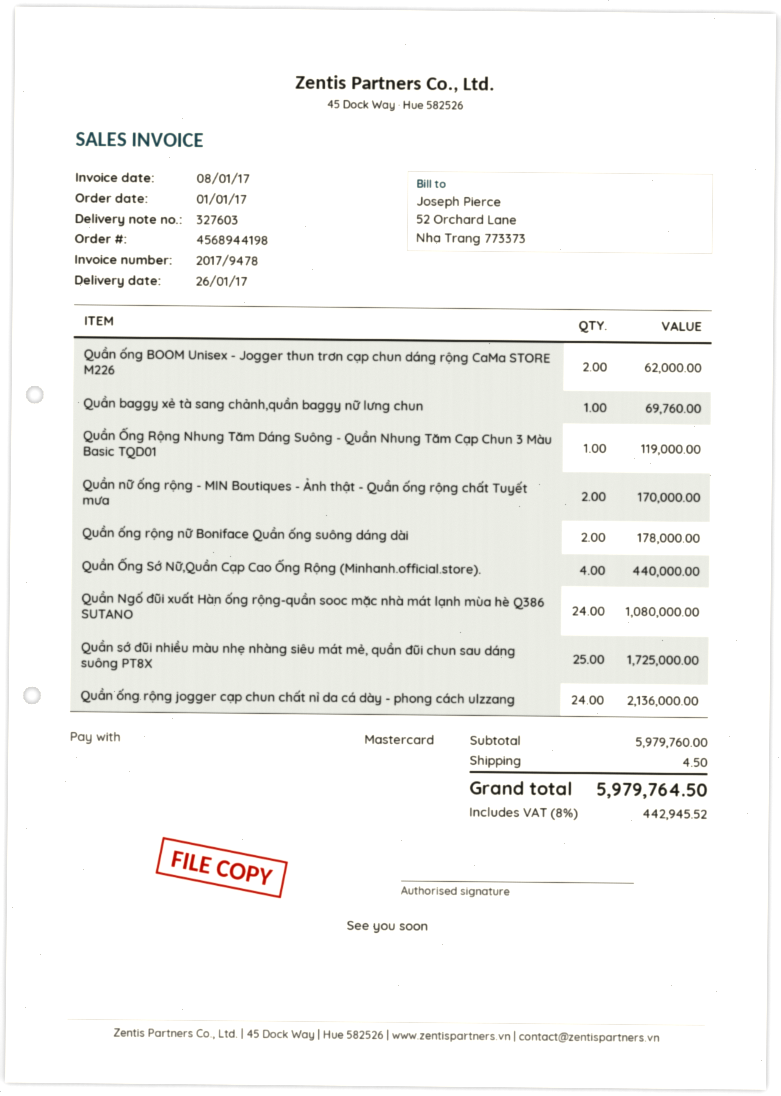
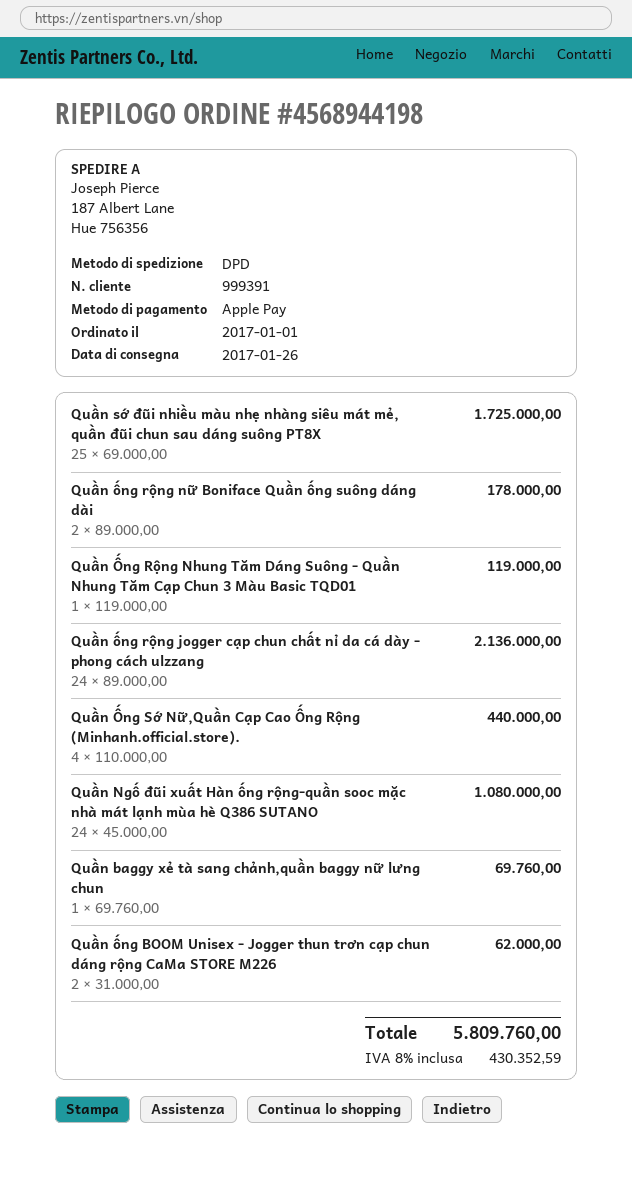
payment method: Mastercard -> Apple Pay
Quần nữ ống rộng - MIN Boutiques - Ảnh thật - Quần ống rộng chất Tuyết mưa: 2 for 170000.00 -> none
shipping: 4.50 -> none
tax: 8% = 442945.52 -> 8% = 430352.59
total: 5979764.50 -> 5809760.00

